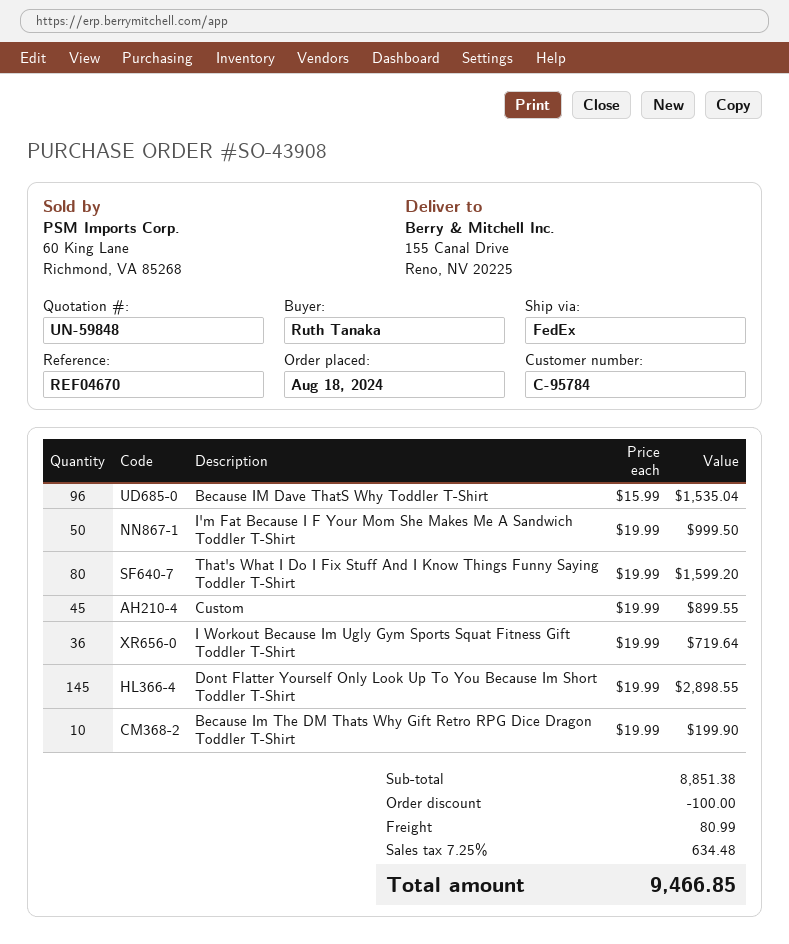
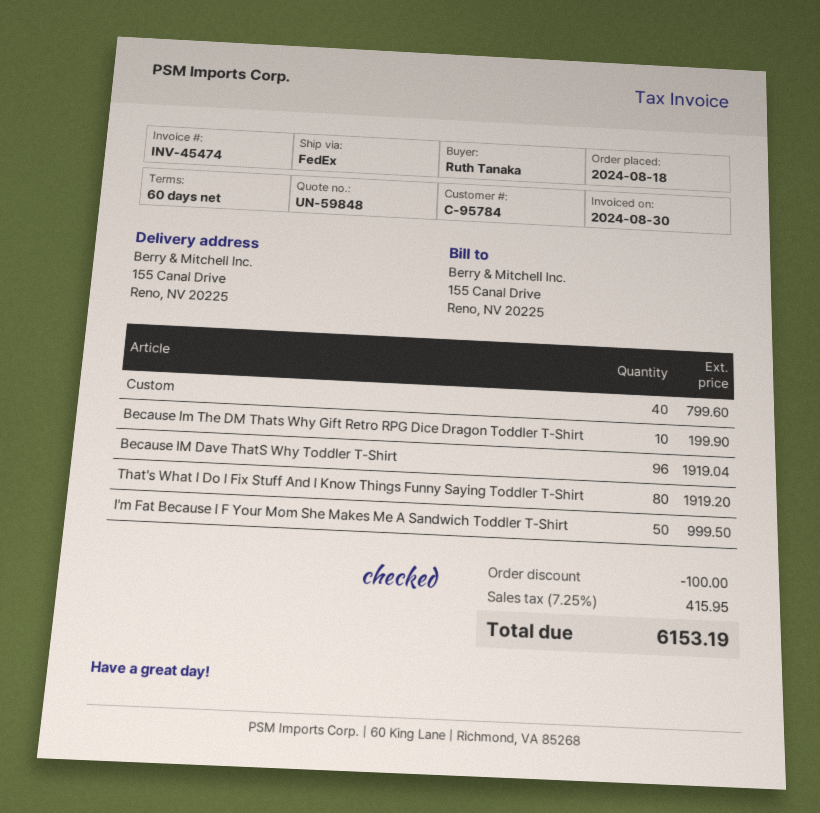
Because IM Dave ThatS Why Toddler T-Shirt: 96 for 1535.04 -> 96 for 1919.04
That's What I Do I Fix Stuff And I Know Things Funny Saying Toddler T-Shirt: 80 for 1599.20 -> 80 for 1919.20
Custom: 45 for 899.55 -> 40 for 799.60
I Workout Because Im Ugly Gym Sports Squat Fitness Gift Toddler T-Shirt: 36 for 719.64 -> none
Dont Flatter Yourself Only Look Up To You Because Im Short Toddler T-Shirt: 145 for 2898.55 -> none
shipping: 80.99 -> none
tax: 7.25% = 634.48 -> 7.25% = 415.95
total: 9466.85 -> 6153.19

